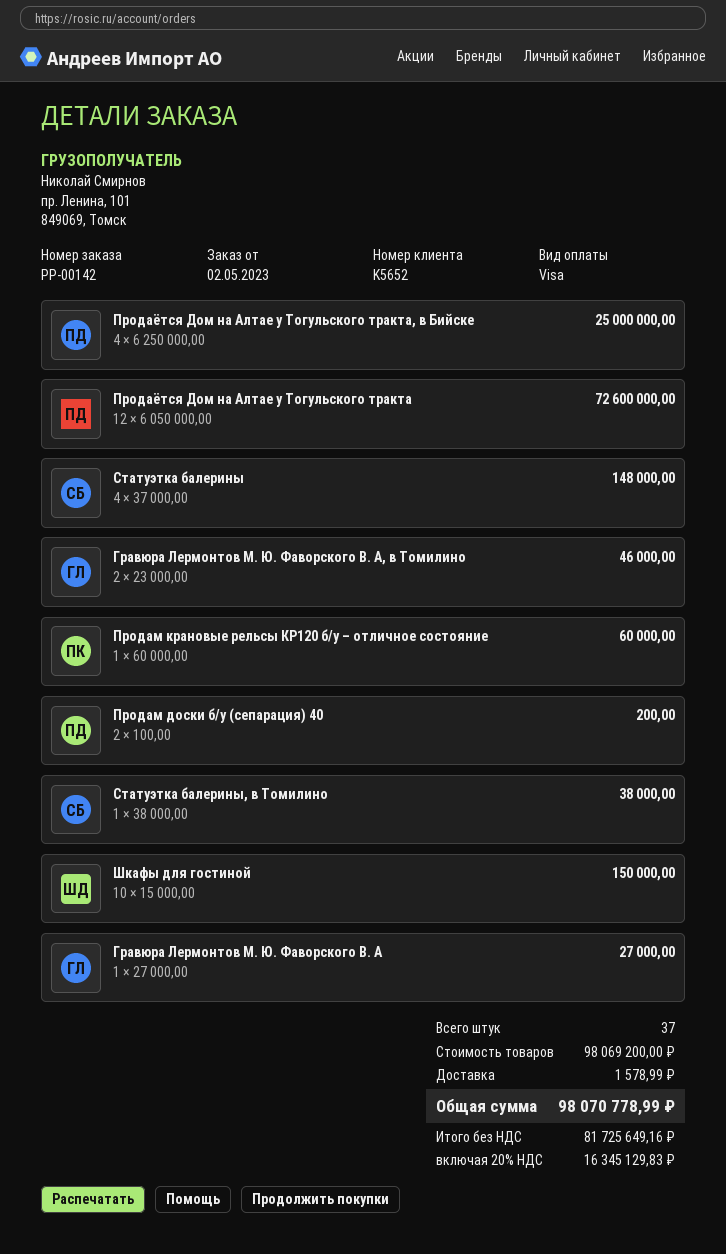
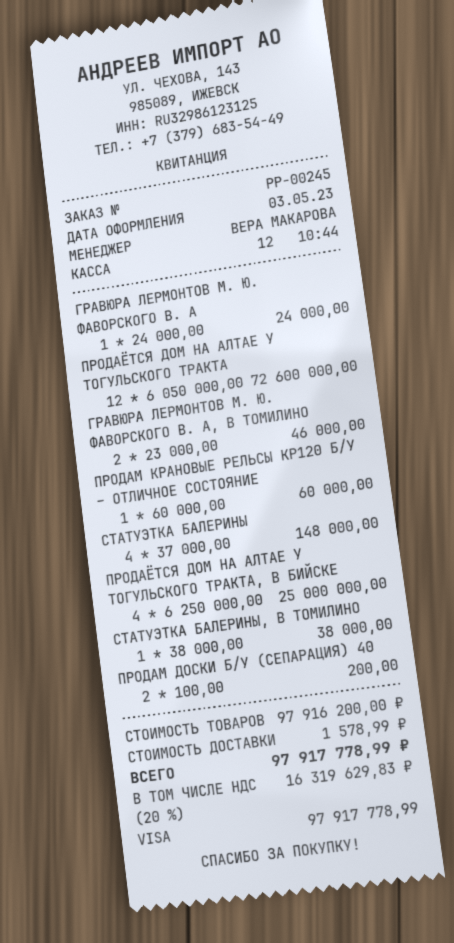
order number: PP-00142 -> PP-00245
order date: 2023-05-02 -> 2023-05-03
Шкафы для гостиной: 10 x 15000.00 = 150000.00 -> none
Гравюра Лермонтов М. Ю. Фаворского В. А: 1 x 27000.00 = 27000.00 -> 1 x 24000.00 = 24000.00
subtotal: 98069200.00 -> 97916200.00
tax: 20% = 16345129.83 -> 20% = 16319629.83
total: 98070778.99 -> 97917778.99

